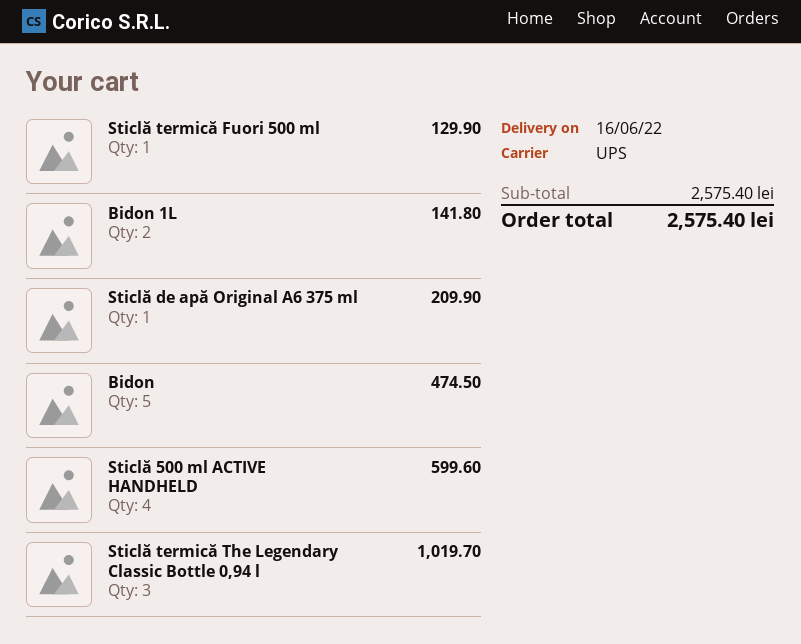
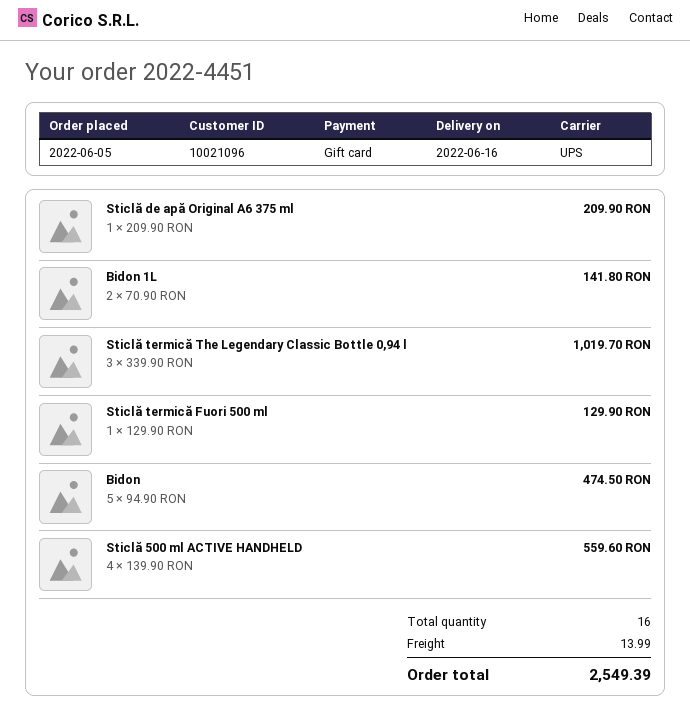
Sticlă 500 ml ACTIVE HANDHELD: 4 for 599.60 -> 4 for 559.60
shipping: none -> 13.99
total: 2575.40 -> 2549.39

